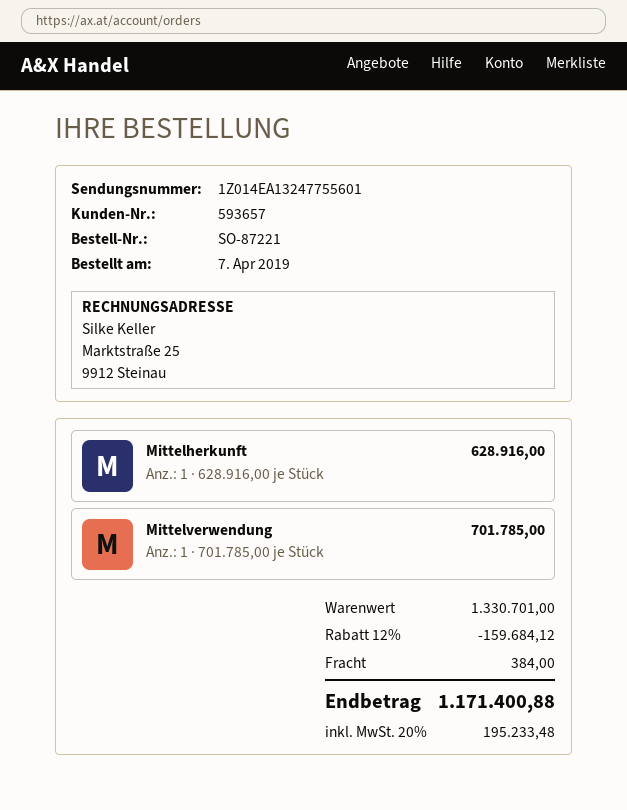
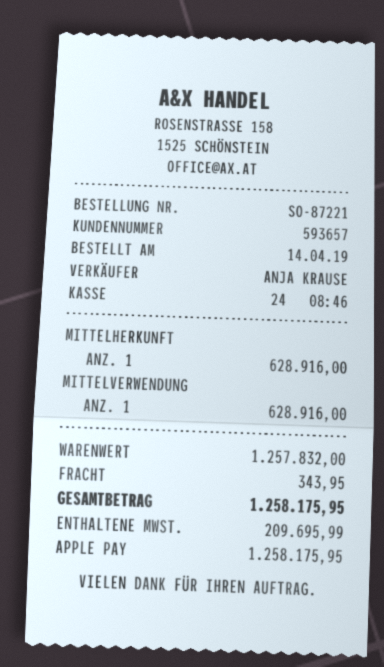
order date: 2019-04-07 -> 2019-04-14
Mittelverwendung: 1 for 701785.00 -> 1 for 628916.00
subtotal: 1330701.00 -> 1257832.00
discount: 12% = 159684.12 -> none
shipping: 384.00 -> 343.95
tax: 195233.48 -> 209695.99
total: 1171400.88 -> 1258175.95

